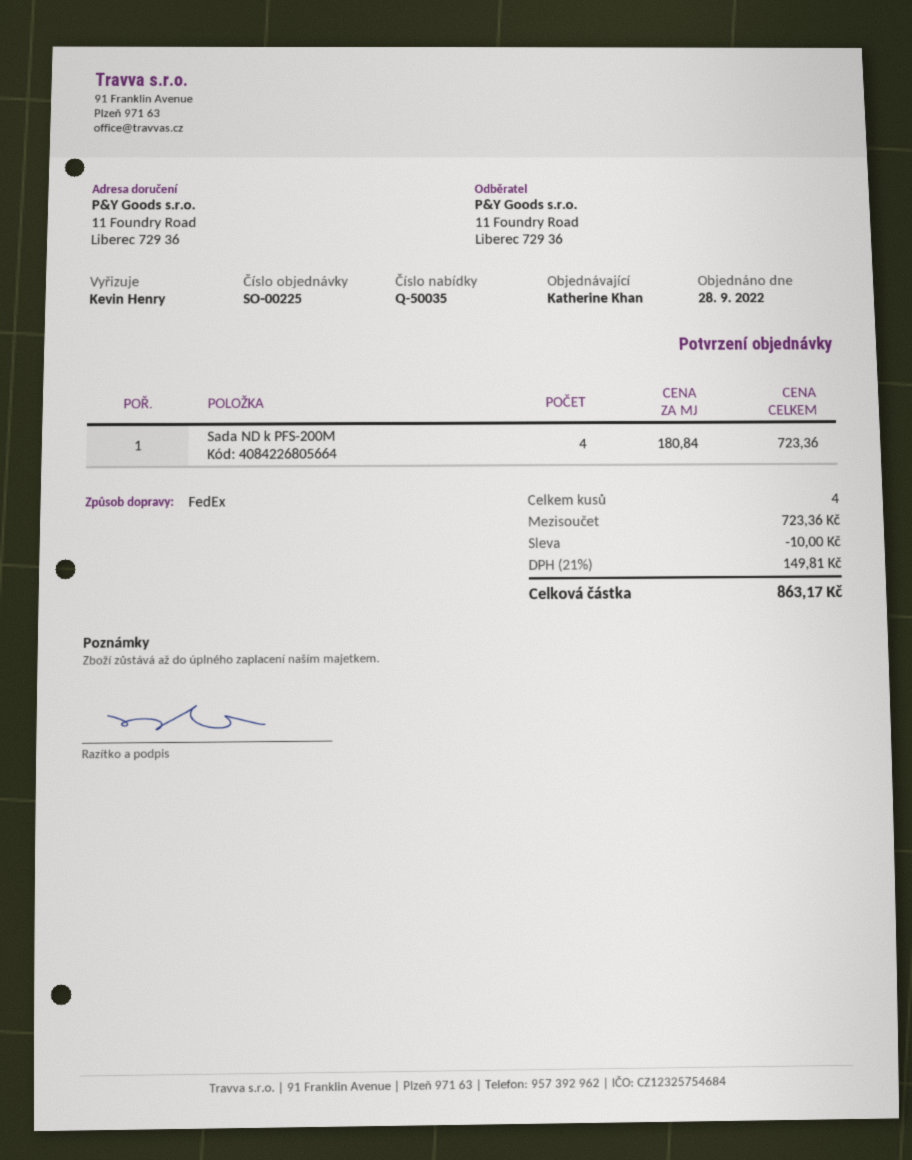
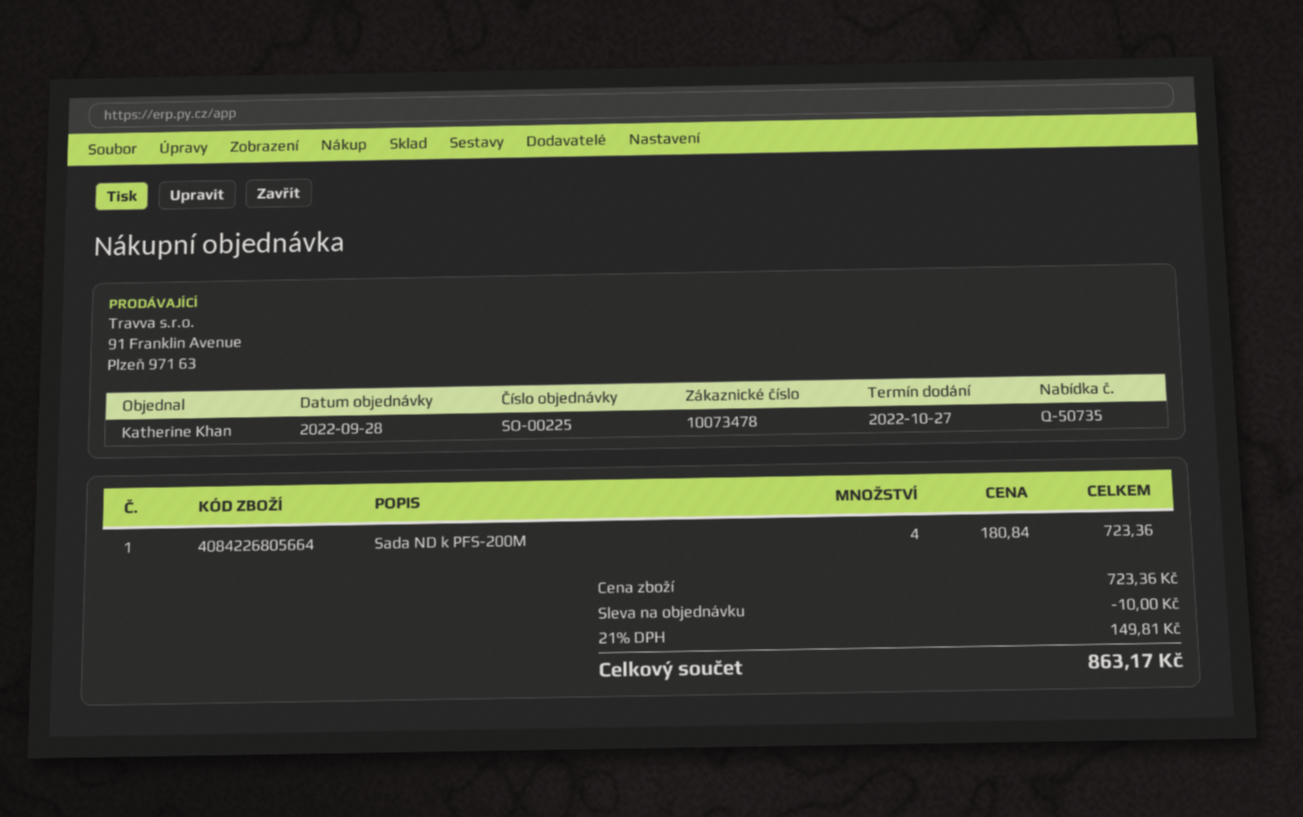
quote number: Q-50035 -> Q-50735

